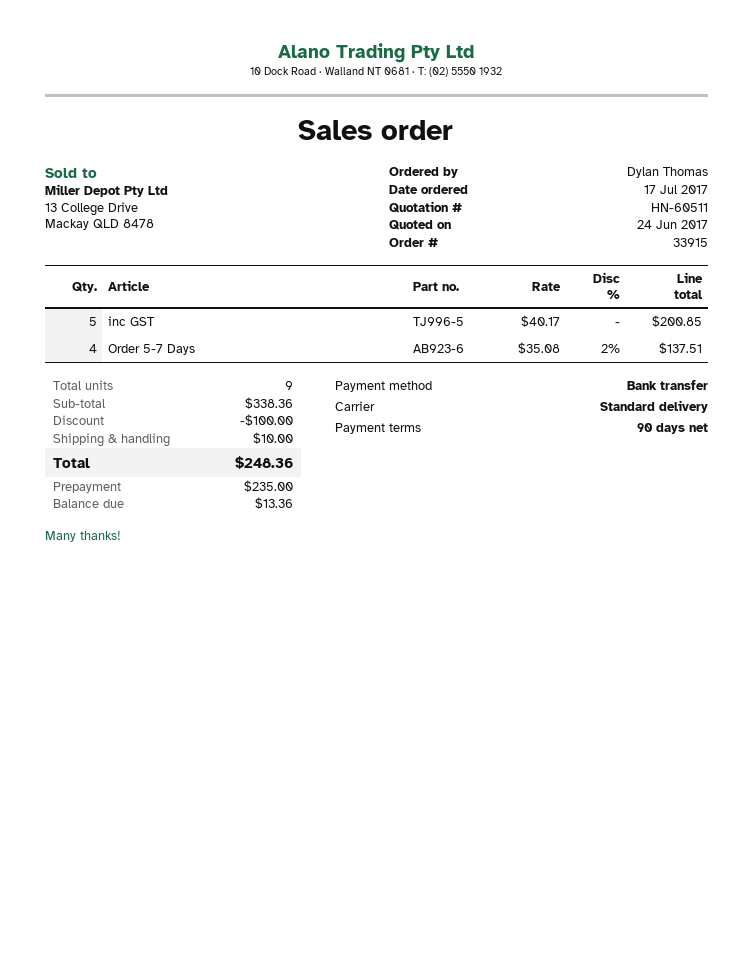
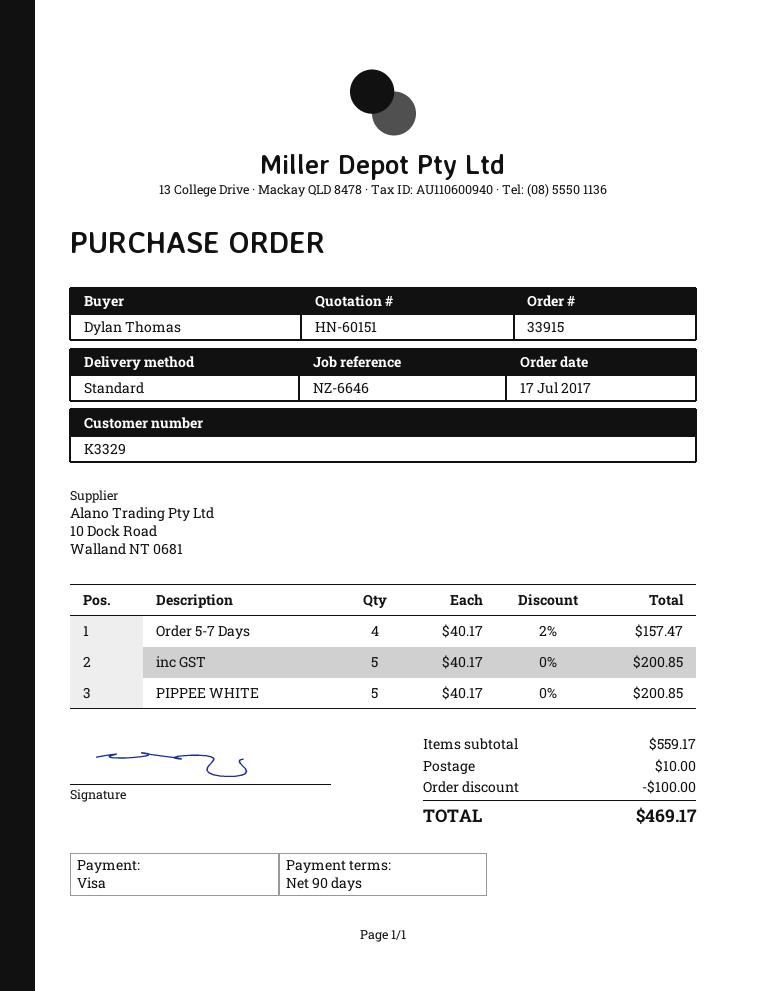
quote number: HN-60511 -> HN-60151
payment method: bank transfer -> Visa
Order 5-7 Days: 4 x 35.08 - 2% = 137.51 -> 4 x 40.17 - 2% = 157.47
PIPPEE WHITE: none -> 5 x 40.17 = 200.85
subtotal: 338.36 -> 559.17
total: 248.36 -> 469.17

